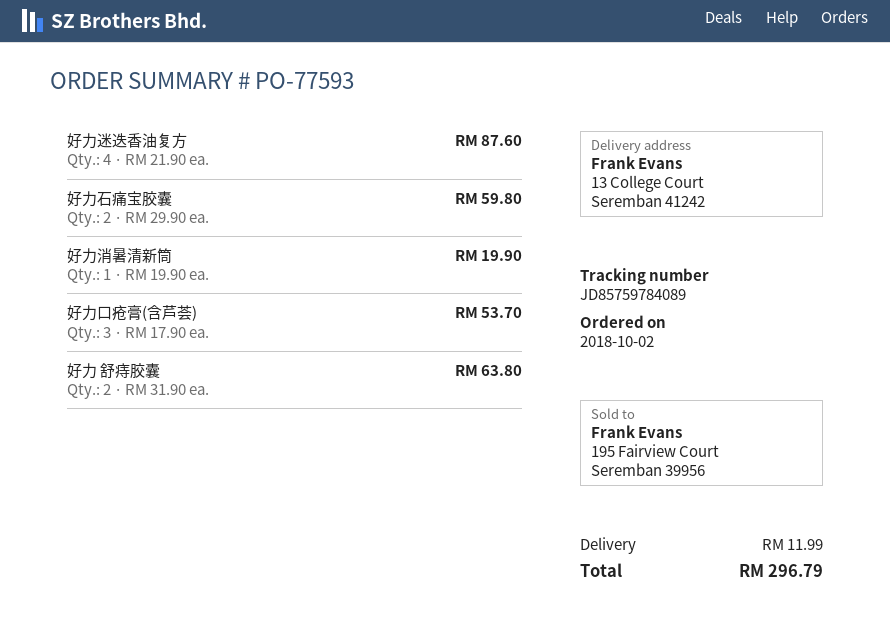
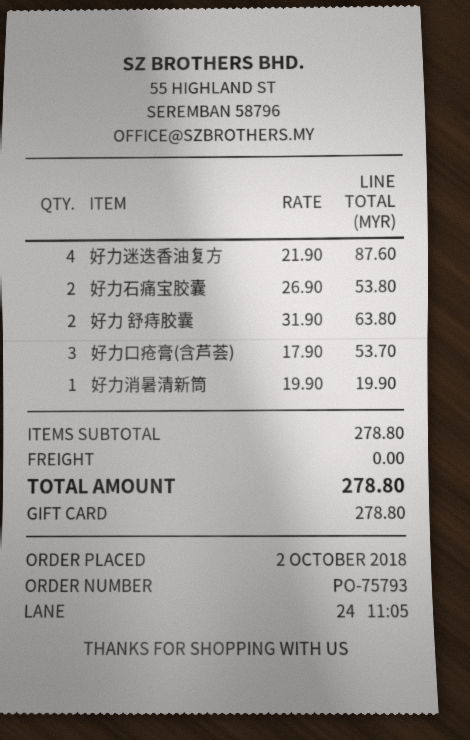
order number: PO-77593 -> PO-75793
好力石痛宝胶囊: 2 x 29.90 = 59.80 -> 2 x 26.90 = 53.80
shipping: 11.99 -> 0.00
total: 296.79 -> 278.80

